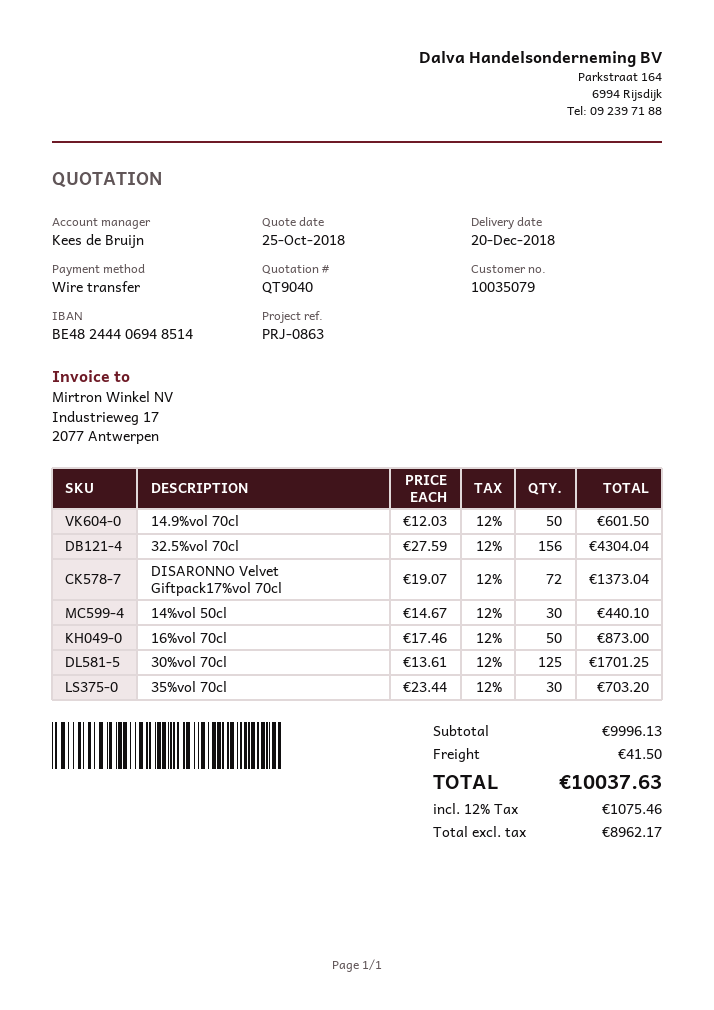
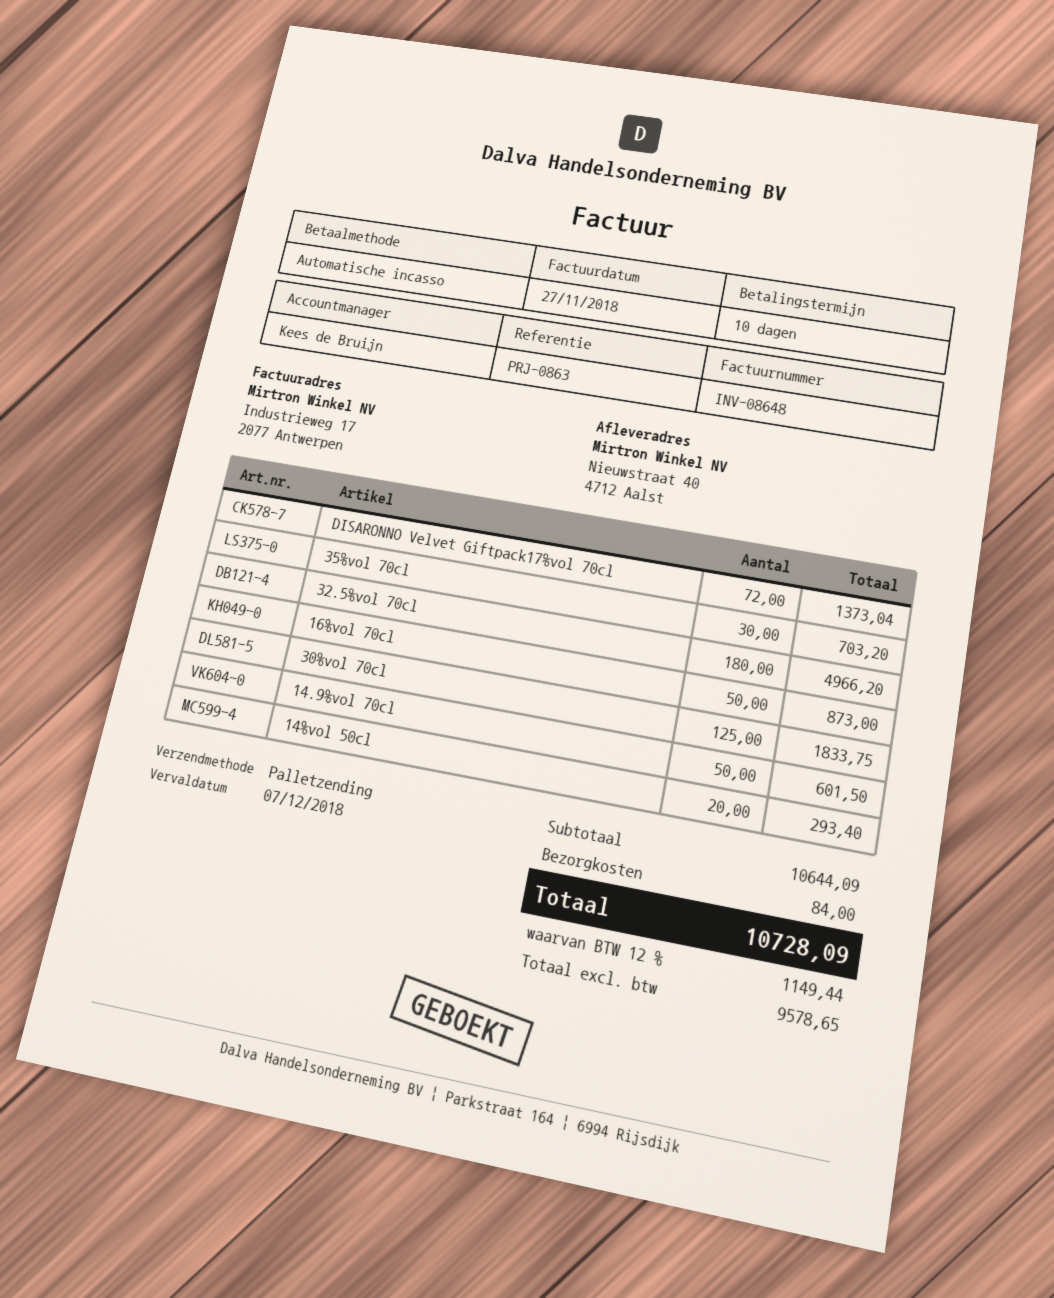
payment method: bank transfer -> direct debit
32.5%vol 70cl: 156 for 4304.04 -> 180 for 4966.20
14%vol 50cl: 30 for 440.10 -> 20 for 293.40
30%vol 70cl: 125 for 1701.25 -> 125 for 1833.75
subtotal: 9996.13 -> 10644.09
shipping: 41.50 -> 84.00
net: 8962.17 -> 9578.65
tax: 12% = 1075.46 -> 12% = 1149.44
total: 10037.63 -> 10728.09

